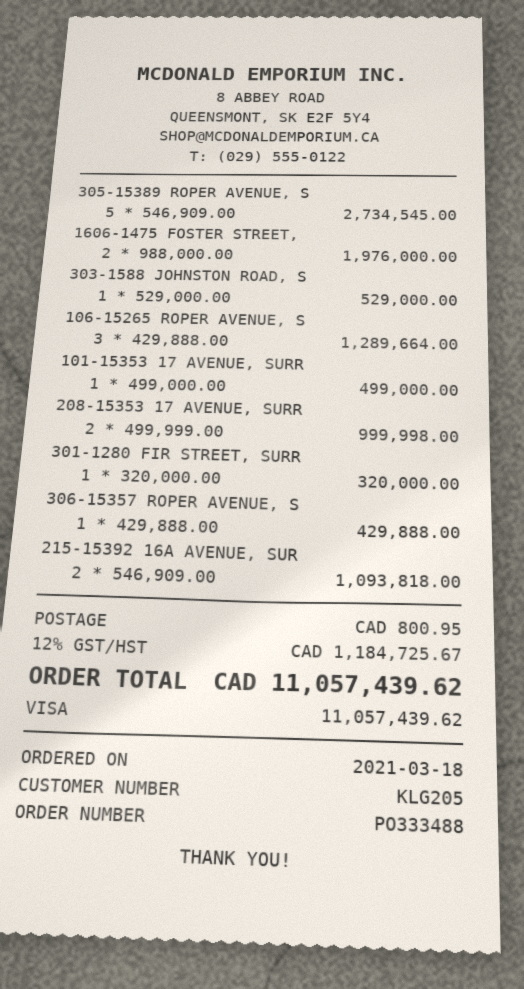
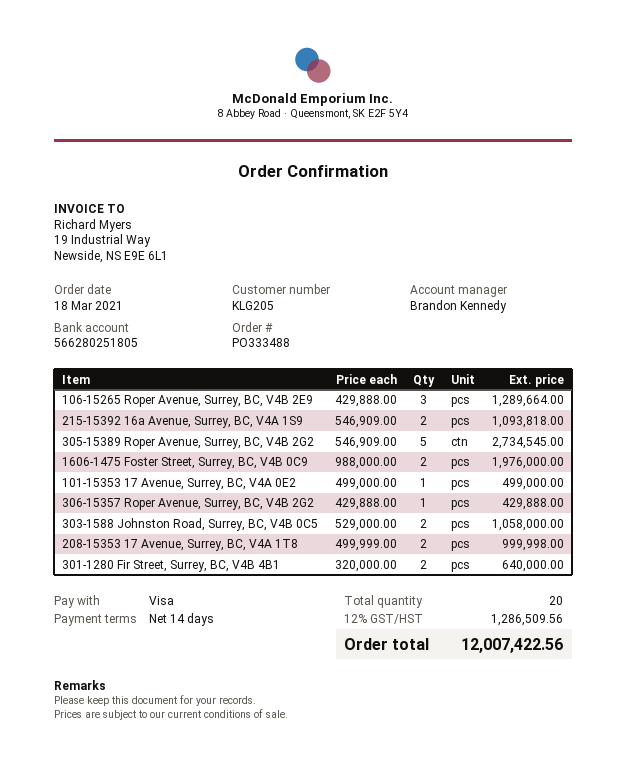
303-1588 JOHNSTON ROAD, S: 1 x 529000.00 = 529000.00 -> 2 x 529000.00 = 1058000.00
301-1280 FIR STREET, SURR: 1 x 320000.00 = 320000.00 -> 2 x 320000.00 = 640000.00
shipping: 800.95 -> none
tax: 12% = 1184725.67 -> 12% = 1286509.56
total: 11057439.62 -> 12007422.56

